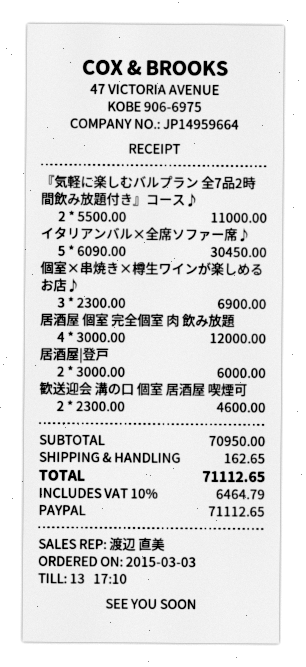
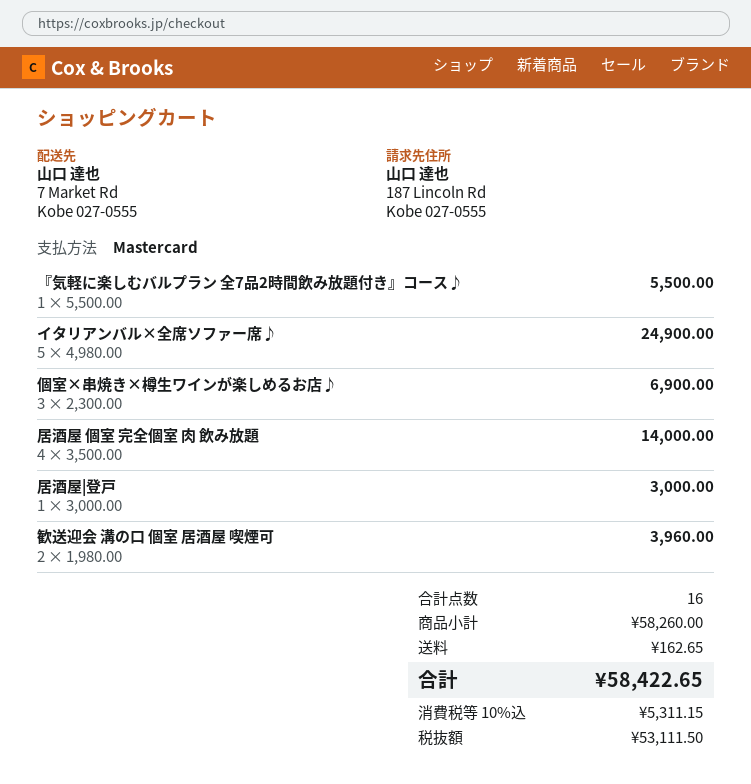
payment method: PayPal -> Mastercard
『気軽に楽しむバルプラン 全7品2時間飲み放題付き』コース♪: 2 x 5500.00 = 11000.00 -> 1 x 5500.00 = 5500.00
イタリアンバル×全席ソファー席♪: 5 x 6090.00 = 30450.00 -> 5 x 4980.00 = 24900.00
居酒屋 個室 完全個室 肉 飲み放題: 4 x 3000.00 = 12000.00 -> 4 x 3500.00 = 14000.00
居酒屋|登戸: 2 x 3000.00 = 6000.00 -> 1 x 3000.00 = 3000.00
歓送迎会 溝の口 個室 居酒屋 喫煙可: 2 x 2300.00 = 4600.00 -> 2 x 1980.00 = 3960.00
subtotal: 70950.00 -> 58260.00
tax: 10% = 6464.79 -> 10% = 5311.15
total: 71112.65 -> 58422.65

